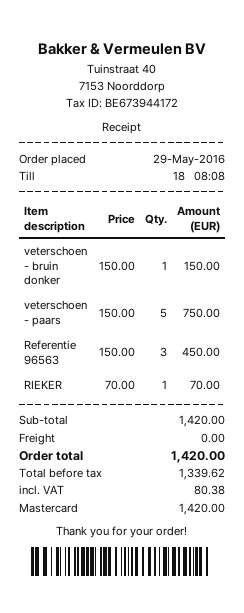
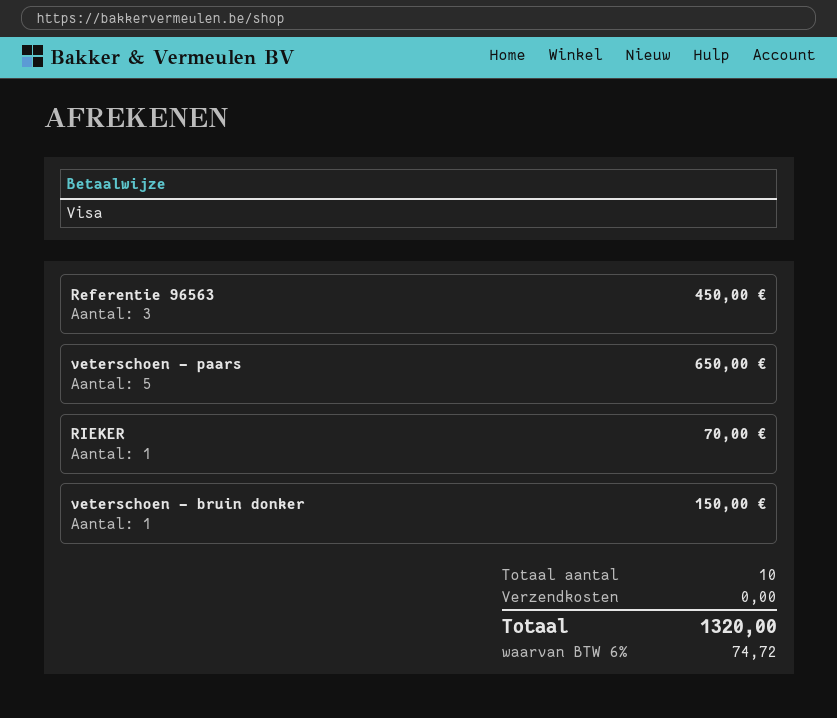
payment method: Mastercard -> Visa
veterschoen - paars: 5 for 750.00 -> 5 for 650.00
tax: 80.38 -> 74.72
total: 1420.00 -> 1320.00

